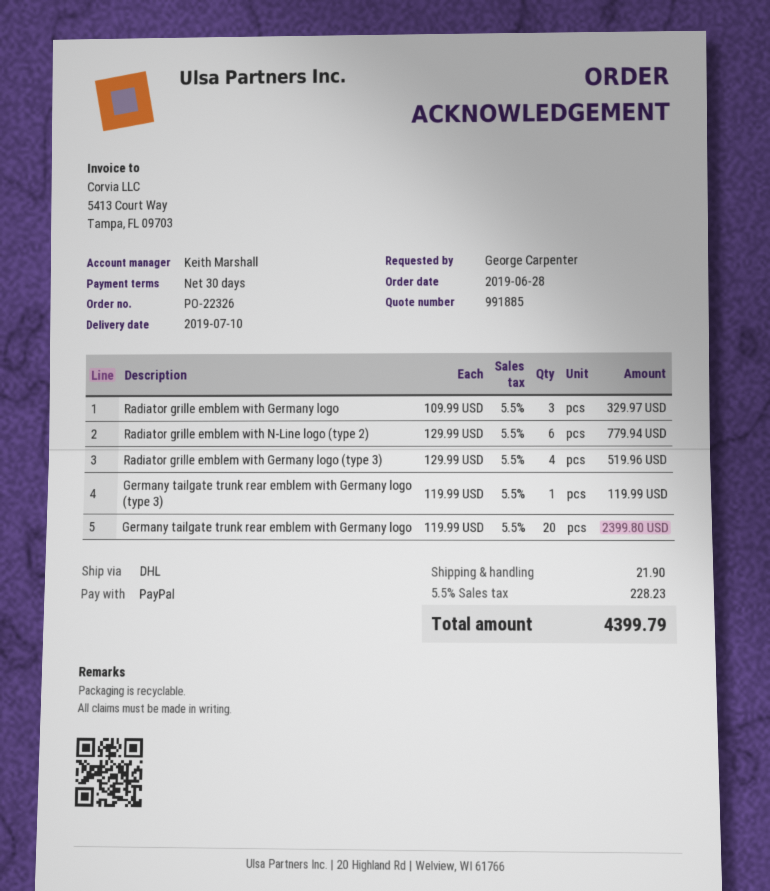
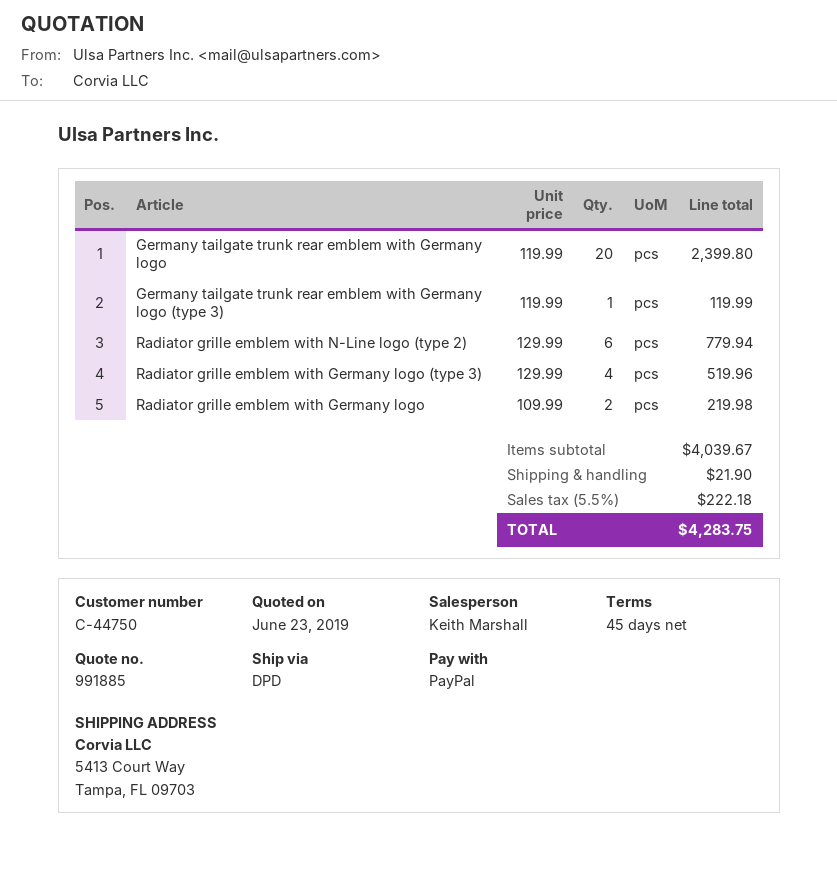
payment terms: 30 days -> 45 days
shipping method: DHL -> DPD
Radiator grille emblem with Germany logo: 3 x 109.99 = 329.97 -> 2 x 109.99 = 219.98
tax: 5.5% = 228.23 -> 5.5% = 222.18
total: 4399.79 -> 4283.75

